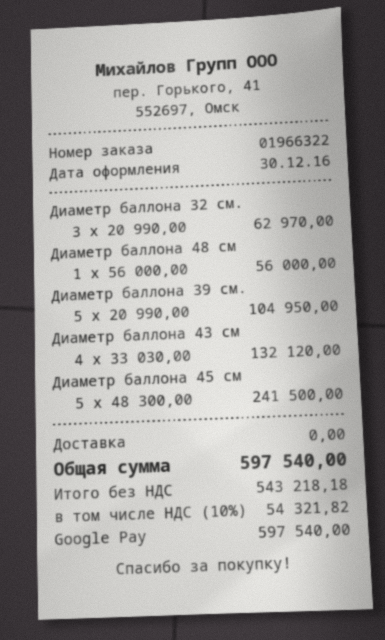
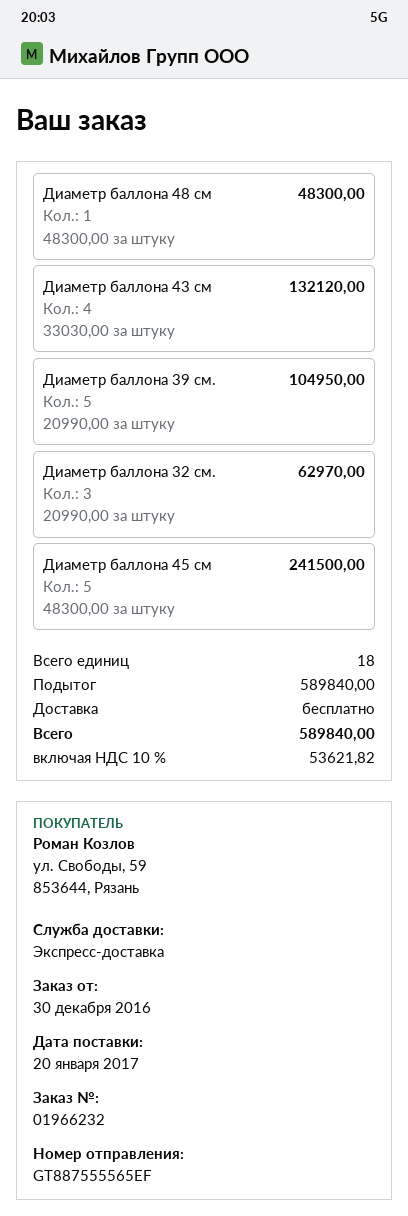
order number: 01966322 -> 01966232
Диаметр баллона 48 см: 1 x 56000.00 = 56000.00 -> 1 x 48300.00 = 48300.00
tax: 10% = 54321.82 -> 10% = 53621.82
total: 597540.00 -> 589840.00

